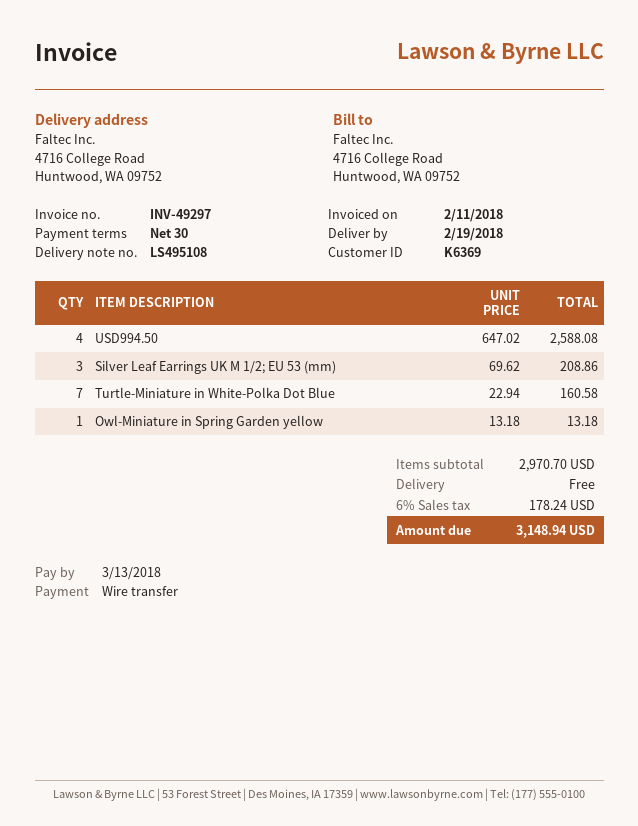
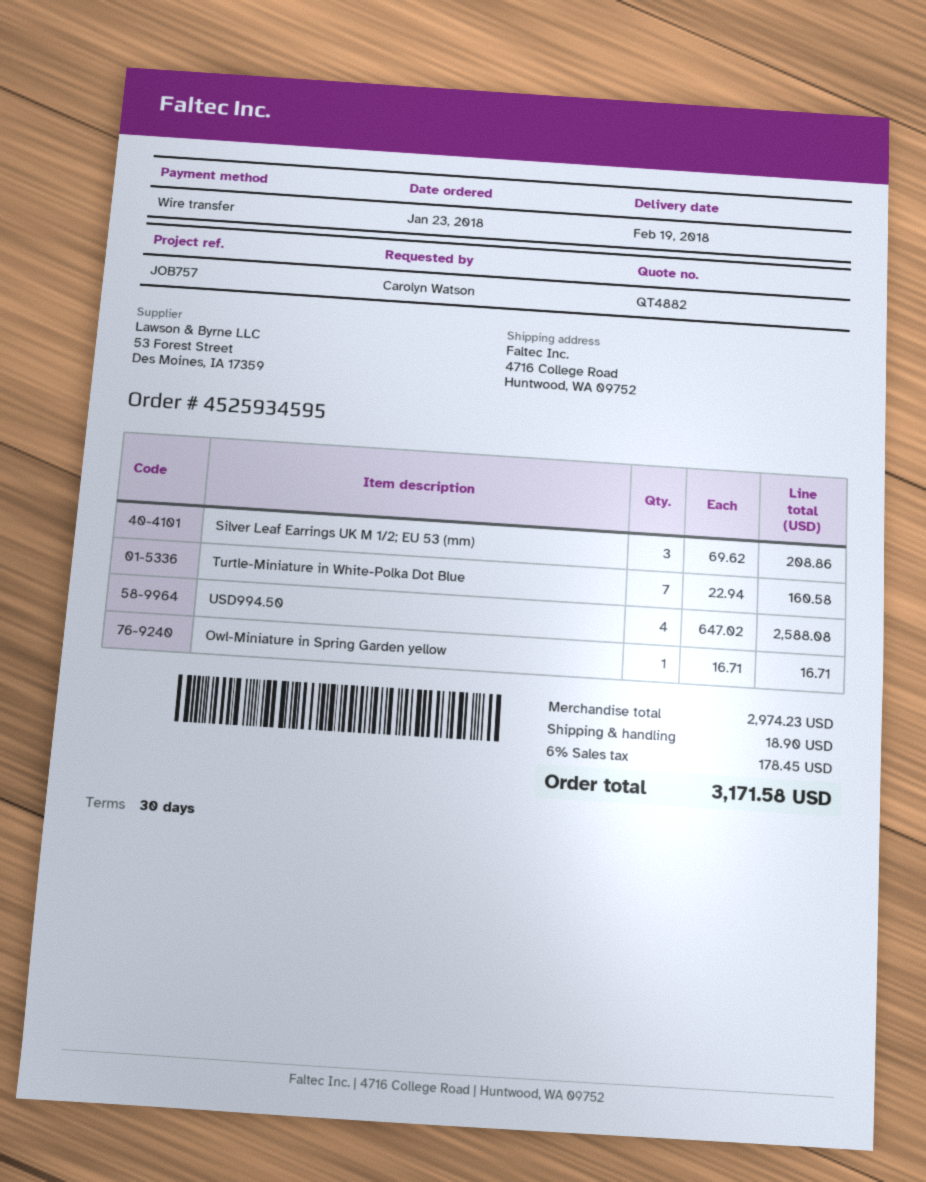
Owl-Miniature in Spring Garden yellow: 1 x 13.18 = 13.18 -> 1 x 16.71 = 16.71
subtotal: 2970.70 -> 2974.23
shipping: 0.00 -> 18.90
tax: 6% = 178.24 -> 6% = 178.45
total: 3148.94 -> 3171.58

